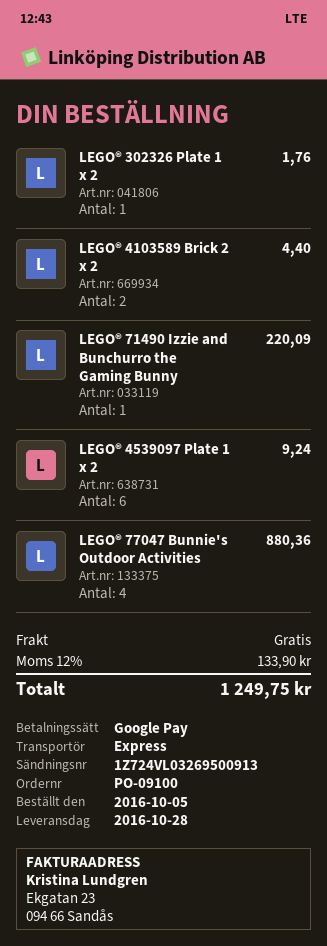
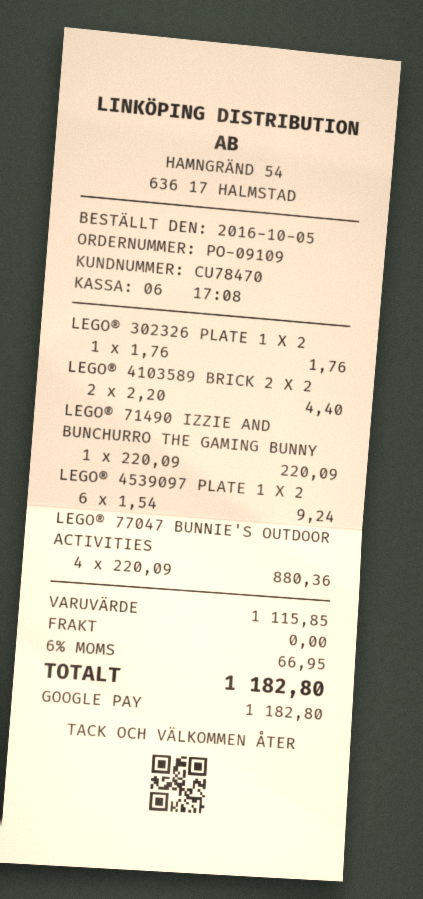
order number: PO-09100 -> PO-09109
tax: 12% = 133.90 -> 6% = 66.95
total: 1249.75 -> 1182.80

